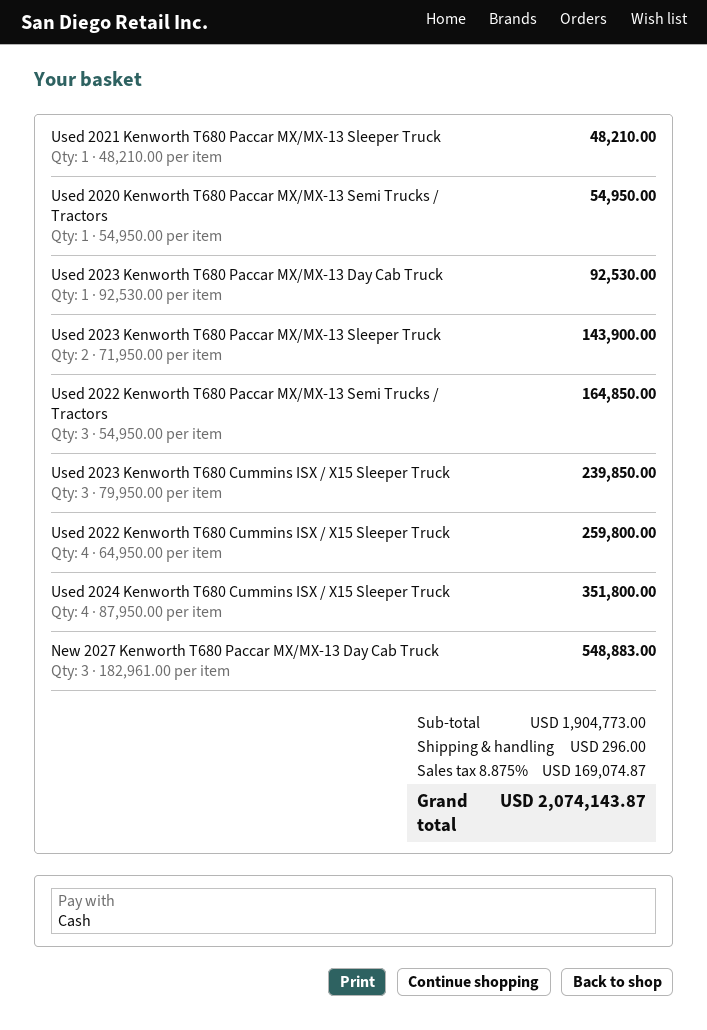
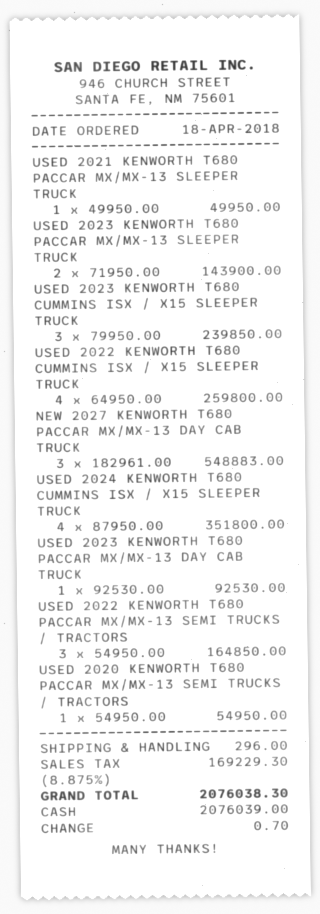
Used 2021 Kenworth T680 Paccar MX/MX-13 Sleeper Truck: 1 x 48210.00 = 48210.00 -> 1 x 49950.00 = 49950.00
tax: 8.875% = 169074.87 -> 8.875% = 169229.30
total: 2074143.87 -> 2076038.30

